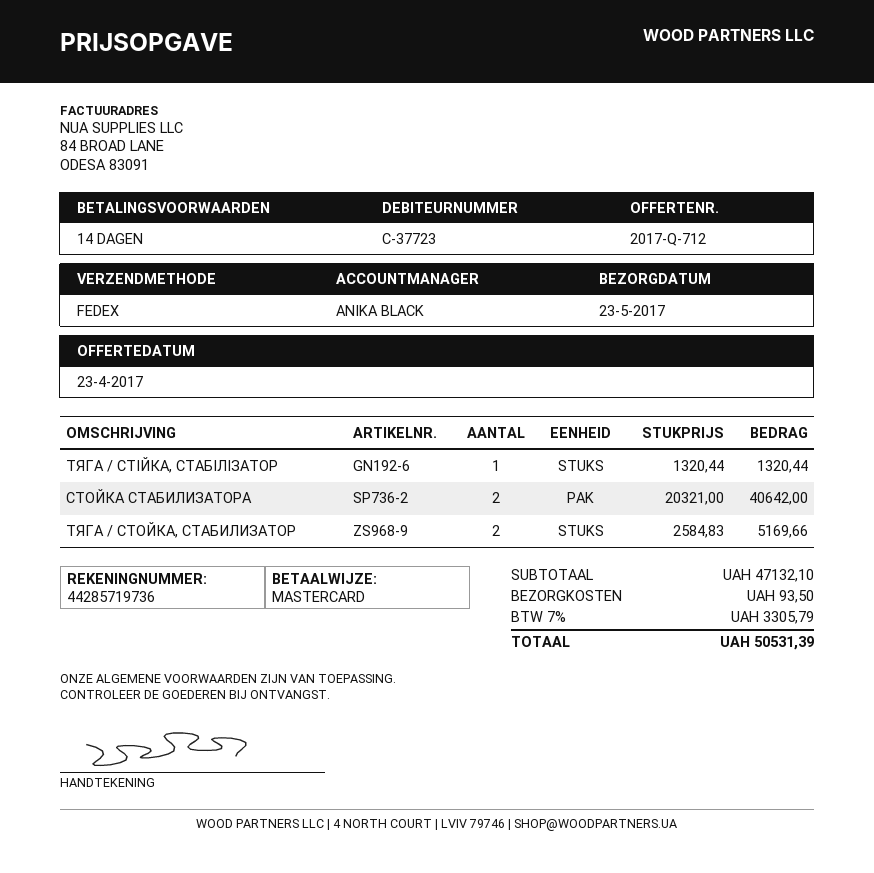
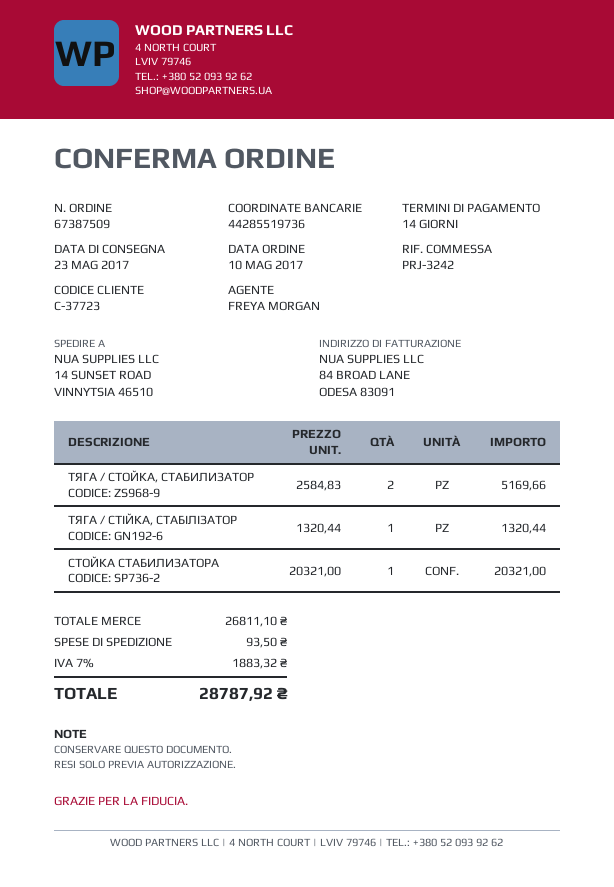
sales rep: ANIKA BLACK -> FREYA MORGAN
bank account: 44285719736 -> 44285519736
СТОЙКА СТАБИЛИЗАТОРА: 2 x 20321.00 = 40642.00 -> 1 x 20321.00 = 20321.00
subtotal: 47132.10 -> 26811.10
tax: 7% = 3305.79 -> 7% = 1883.32
total: 50531.39 -> 28787.92

